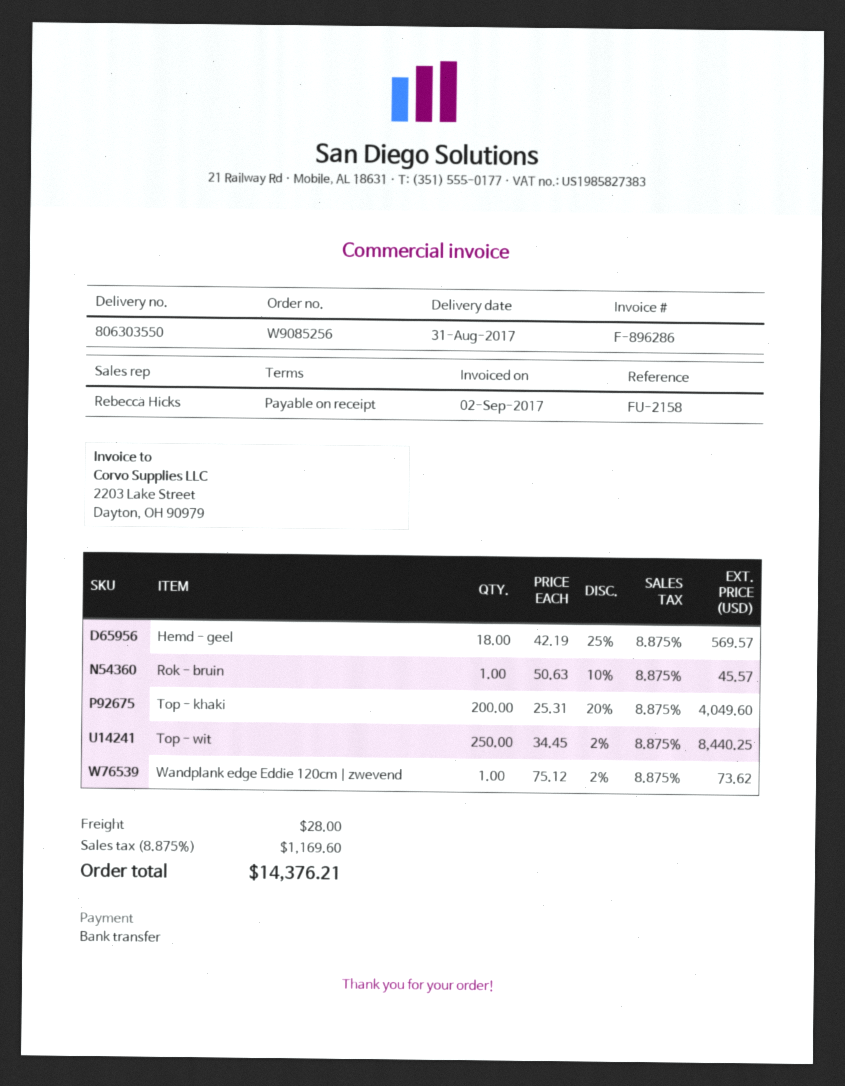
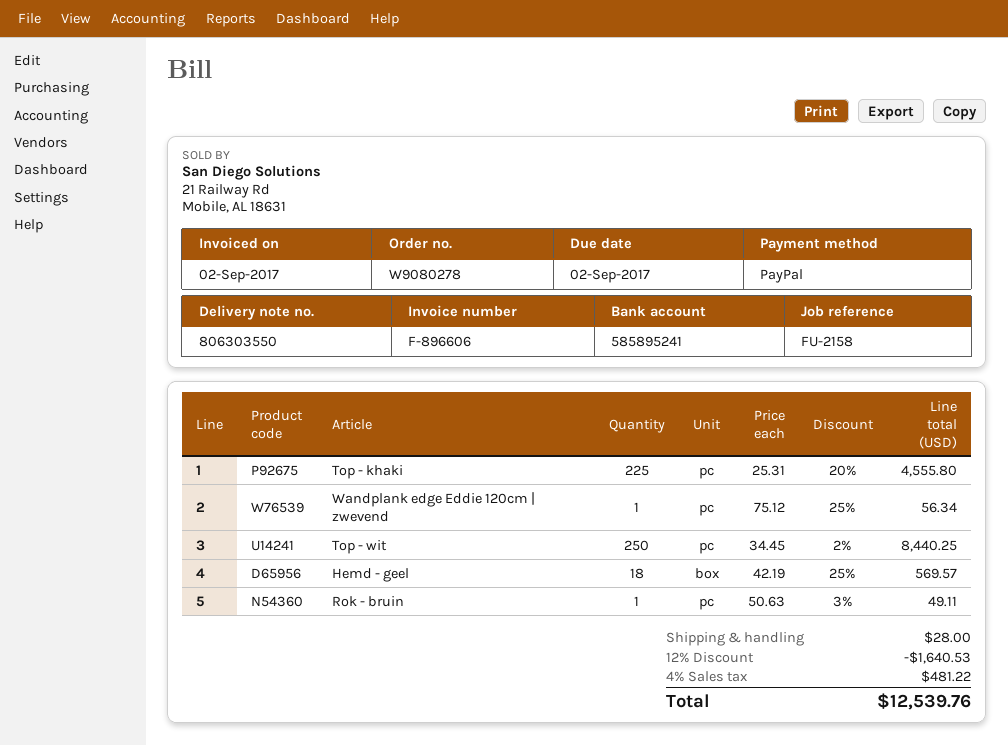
order number: W9085256 -> W9080278
invoice number: F-896286 -> F-896606
payment method: bank transfer -> PayPal
Rok - bruin: 1 x 50.63 - 10% = 45.57 -> 1 x 50.63 - 3% = 49.11
Top - khaki: 200 x 25.31 - 20% = 4049.60 -> 225 x 25.31 - 20% = 4555.80
Wandplank edge Eddie 120cm | zwevend: 1 x 75.12 - 2% = 73.62 -> 1 x 75.12 - 25% = 56.34
discount: none -> 12% = 1640.53
tax: 8.875% = 1169.60 -> 4% = 481.22
total: 14376.21 -> 12539.76

